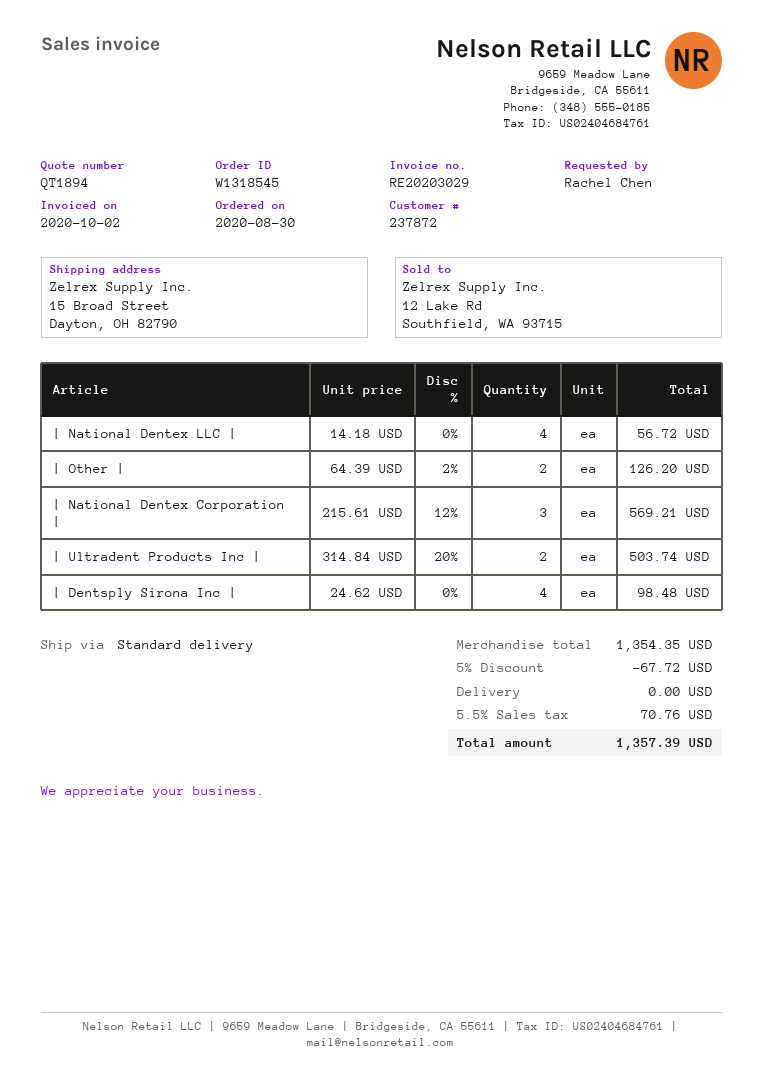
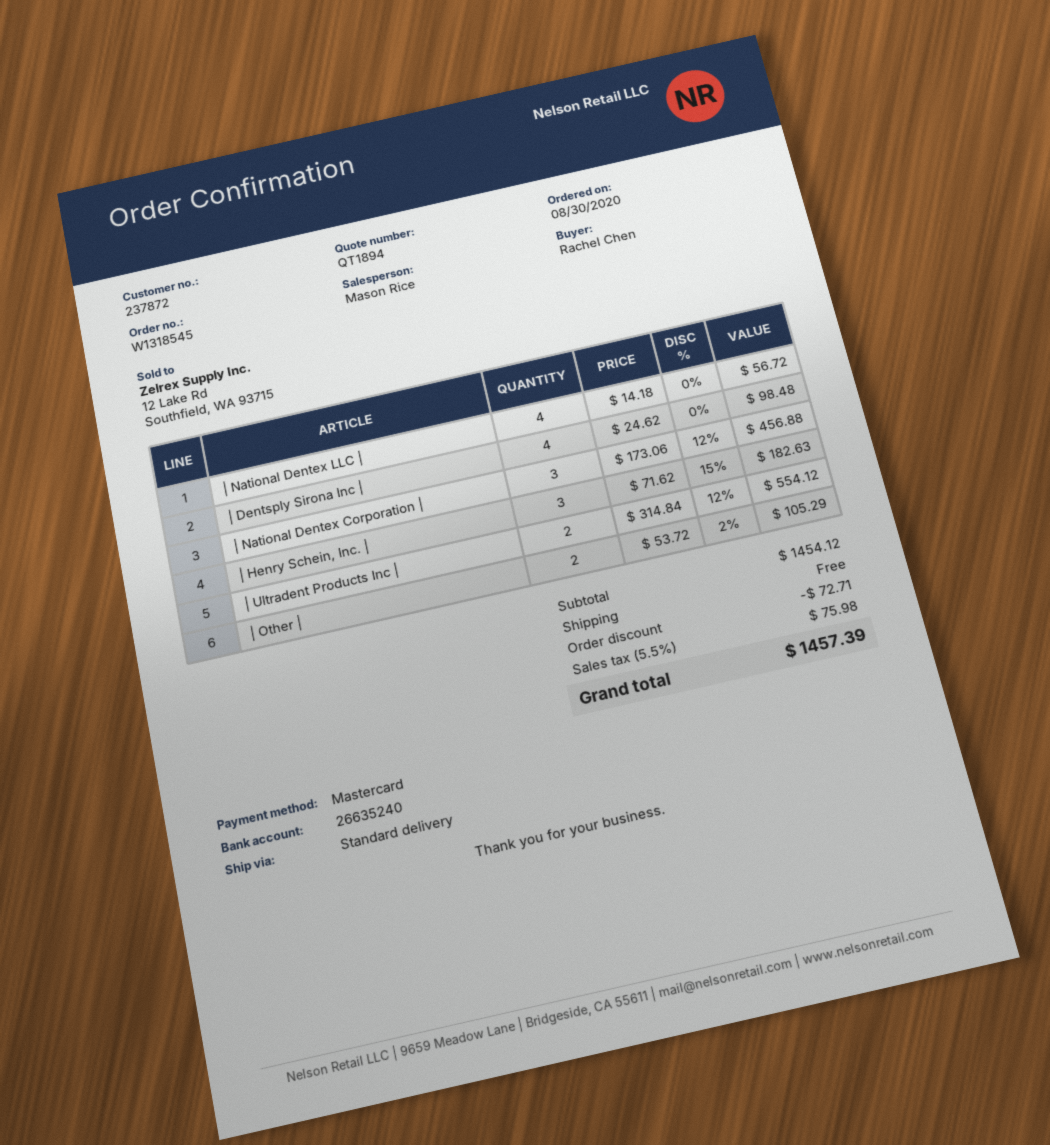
| Other |: 2 x 64.39 - 2% = 126.20 -> 2 x 53.72 - 2% = 105.29
| National Dentex Corporation |: 3 x 215.61 - 12% = 569.21 -> 3 x 173.06 - 12% = 456.88
| Ultradent Products Inc |: 2 x 314.84 - 20% = 503.74 -> 2 x 314.84 - 12% = 554.12
| Henry Schein, Inc. |: none -> 3 x 71.62 - 15% = 182.63
subtotal: 1354.35 -> 1454.12
discount: 67.72 -> 72.71
tax: 5.5% = 70.76 -> 5.5% = 75.98
total: 1357.39 -> 1457.39

